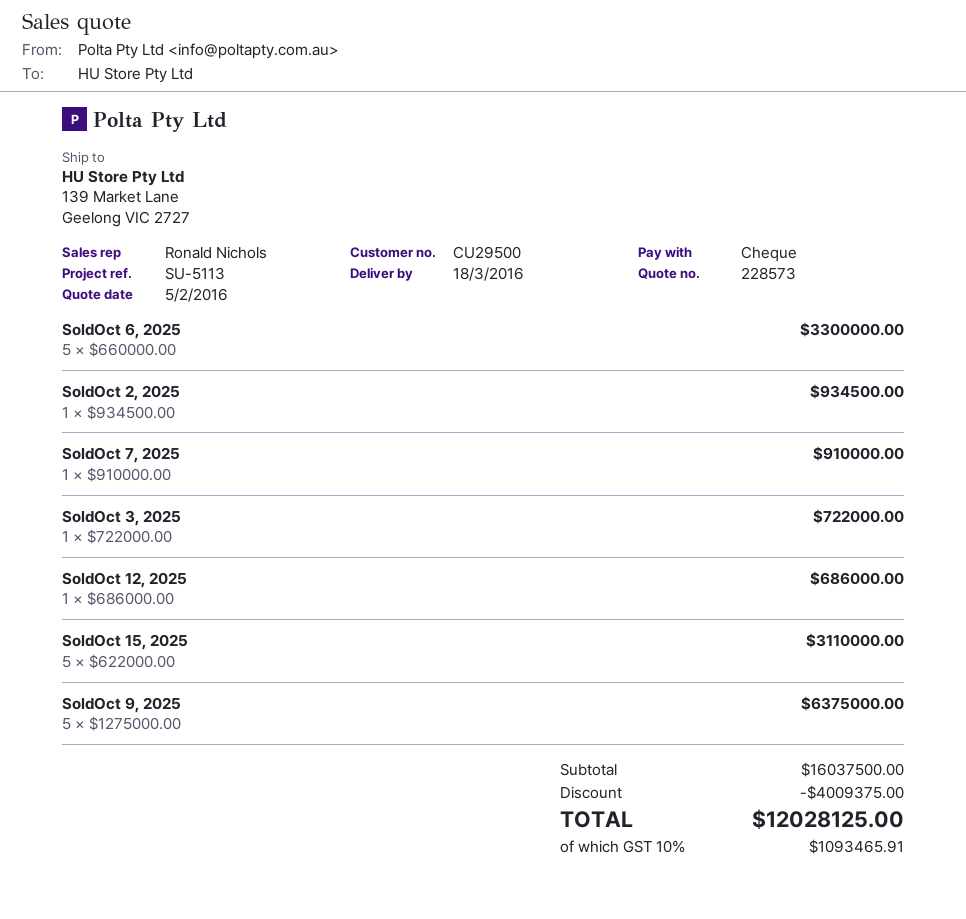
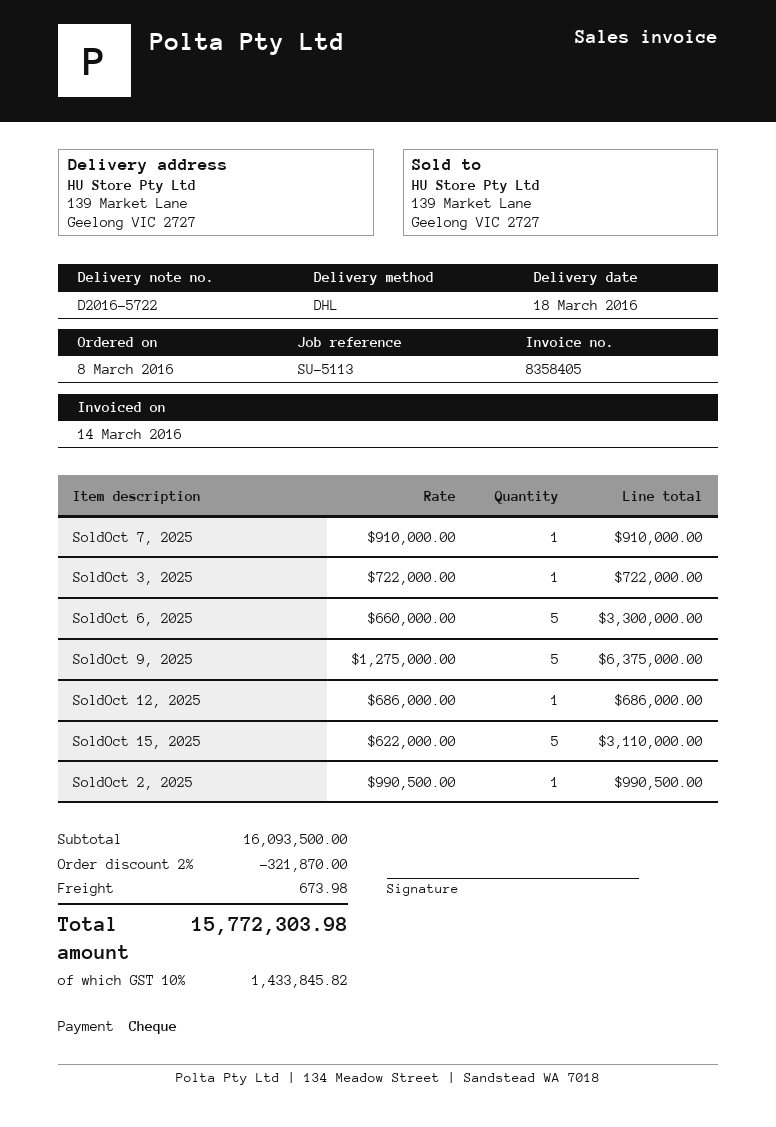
SoldOct 2, 2025: 1 x 934500.00 = 934500.00 -> 1 x 990500.00 = 990500.00
subtotal: 16037500.00 -> 16093500.00
discount: 4009375.00 -> 321870.00
shipping: none -> 673.98
tax: 10% = 1093465.91 -> 10% = 1433845.82
total: 12028125.00 -> 15772303.98

